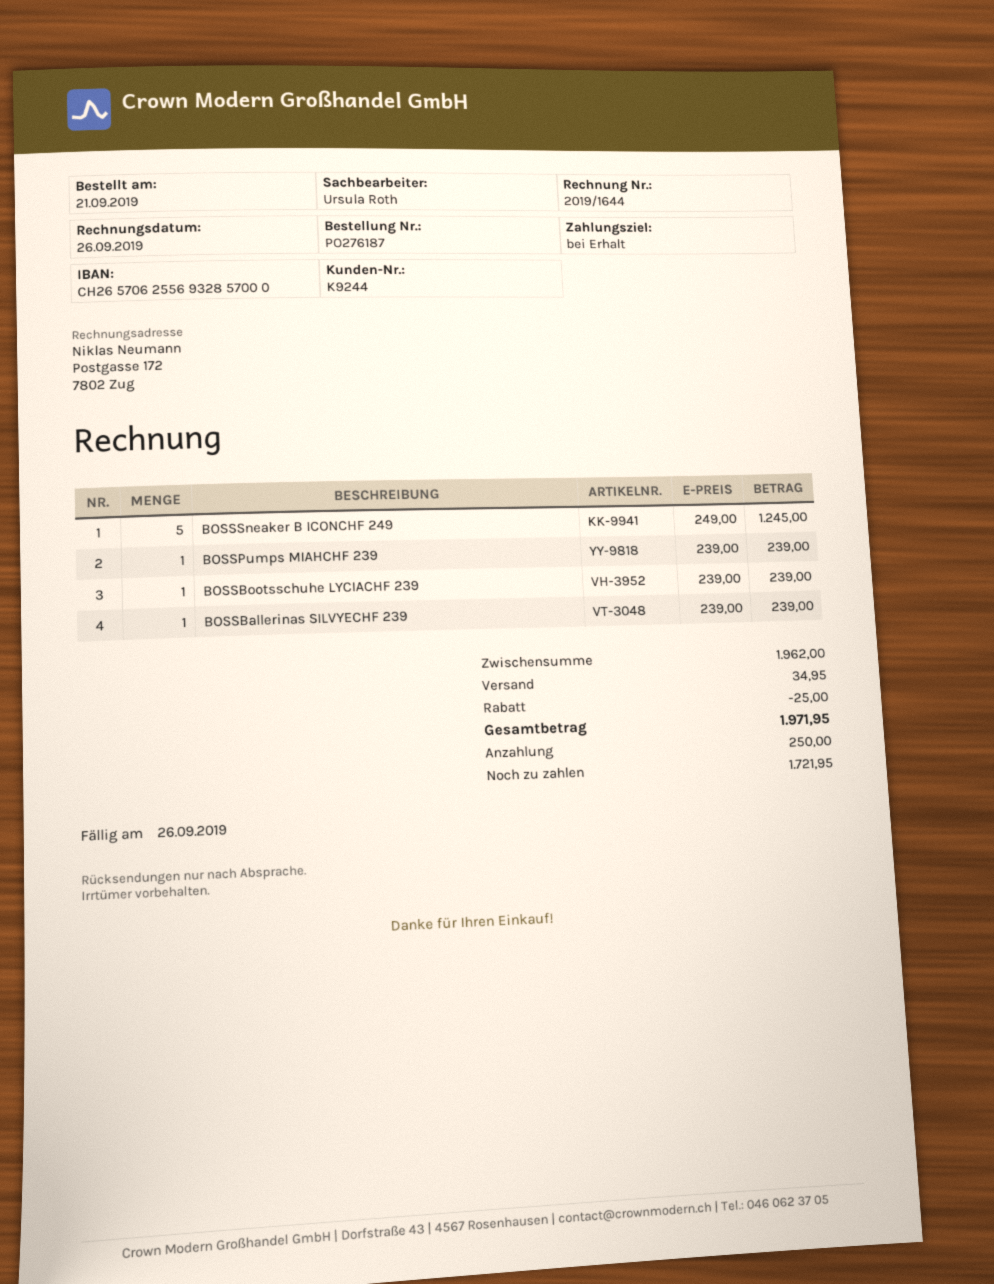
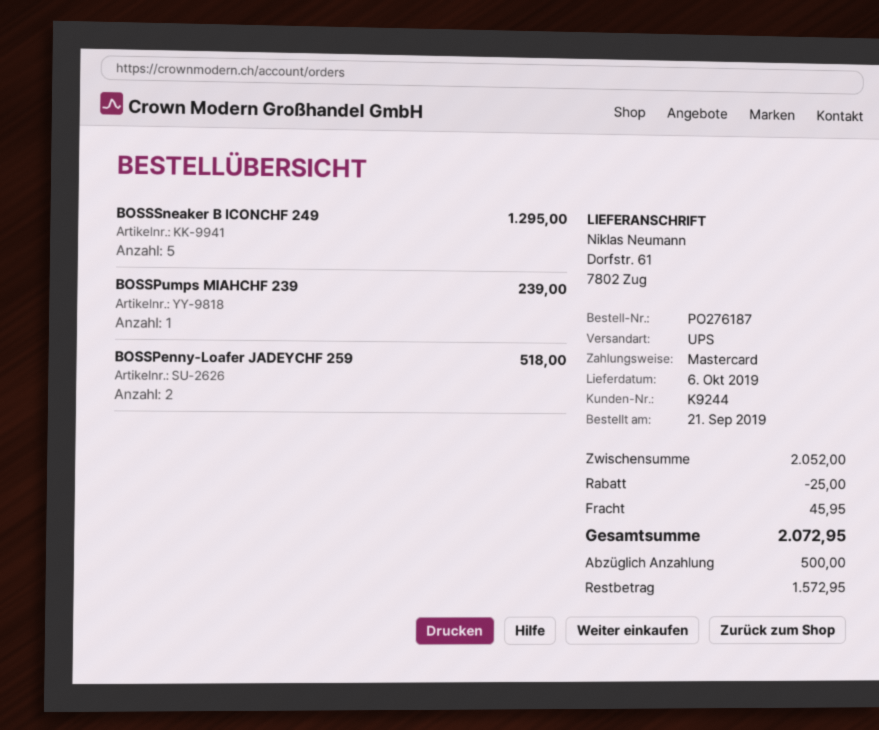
BOSSSneaker B ICONCHF 249: 5 for 1245.00 -> 5 for 1295.00
BOSSBootsschuhe LYCIACHF 239: 1 for 239.00 -> none
BOSSBallerinas SILVYECHF 239: 1 for 239.00 -> none
BOSSPenny-Loafer JADEYCHF 259: none -> 2 for 518.00
subtotal: 1962.00 -> 2052.00
shipping: 34.95 -> 45.95
total: 1971.95 -> 2072.95
deposit: 250.00 -> 500.00
balance: 1721.95 -> 1572.95

